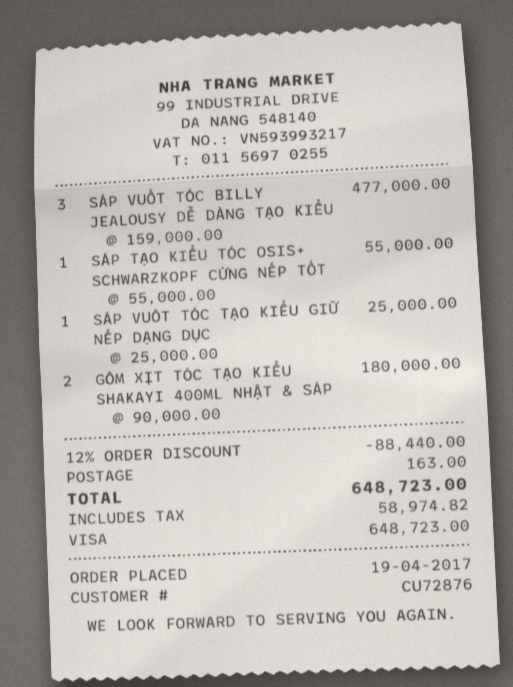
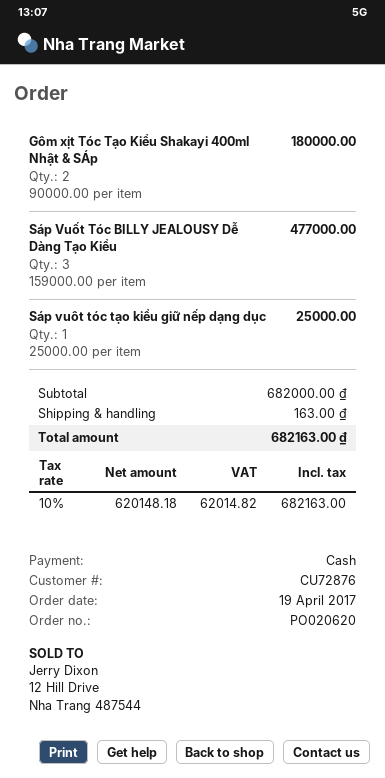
payment method: Visa -> cash
SÁP TẠO KIỂU TÓC OSIS+ SCHWARZKOPF CỨNG NẾP TỐT: 1 x 55000.00 = 55000.00 -> none
discount: 12% = 88440.00 -> none
tax: 58974.82 -> 62014.82
total: 648723.00 -> 682163.00

